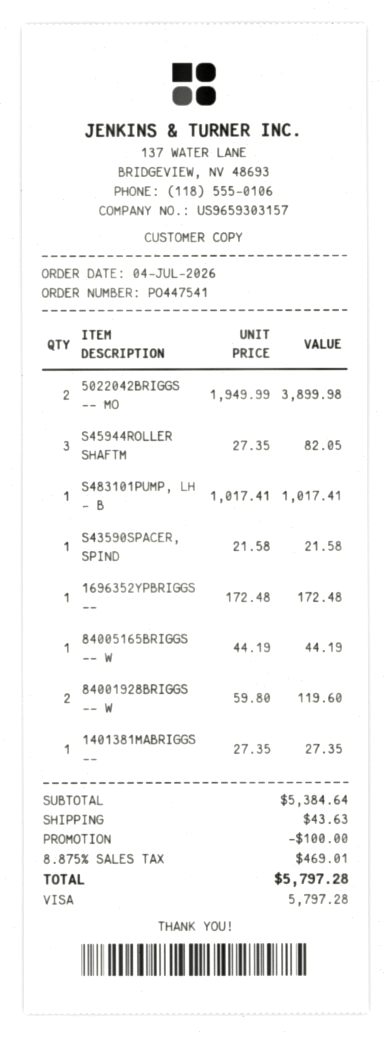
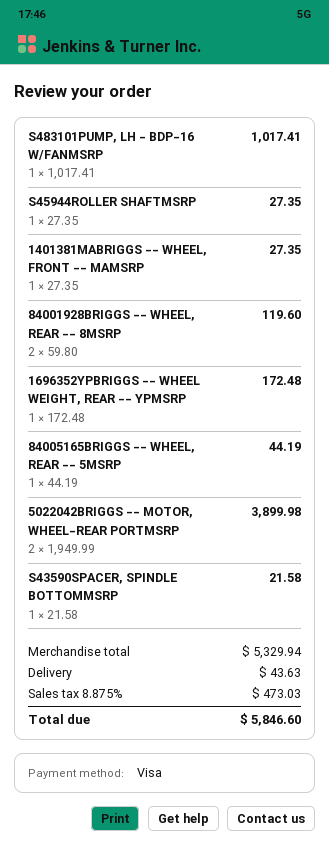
S45944ROLLER SHAFTM: 3 x 27.35 = 82.05 -> 1 x 27.35 = 27.35
subtotal: 5384.64 -> 5329.94
discount: 100.00 -> none
tax: 8.875% = 469.01 -> 8.875% = 473.03
total: 5797.28 -> 5846.60

